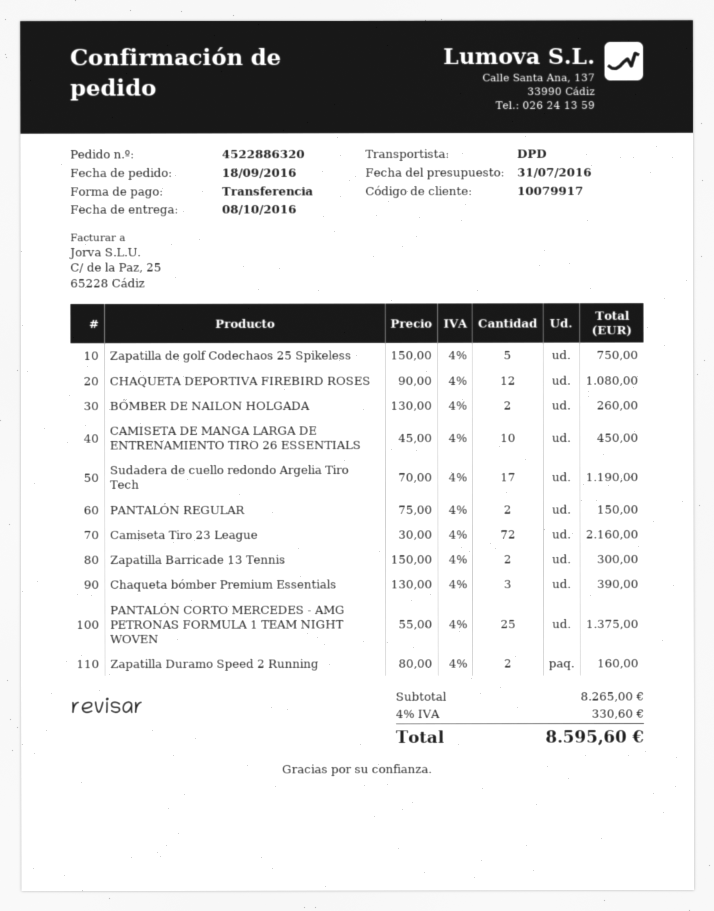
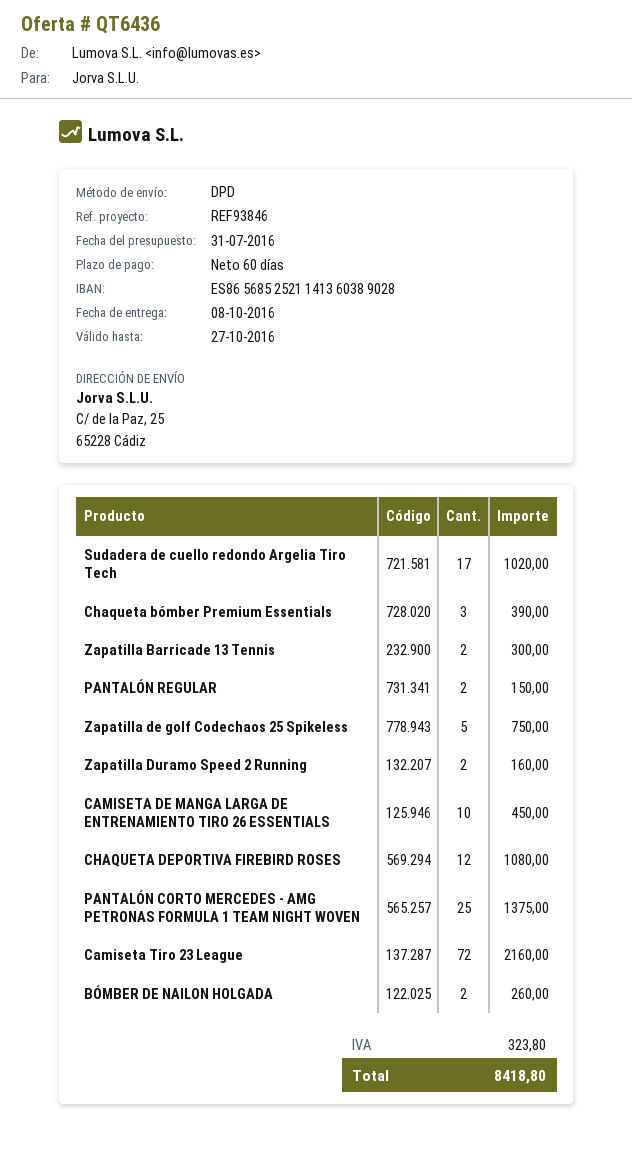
Sudadera de cuello redondo Argelia Tiro Tech: 17 for 1190.00 -> 17 for 1020.00
tax: 330.60 -> 323.80
total: 8595.60 -> 8418.80

